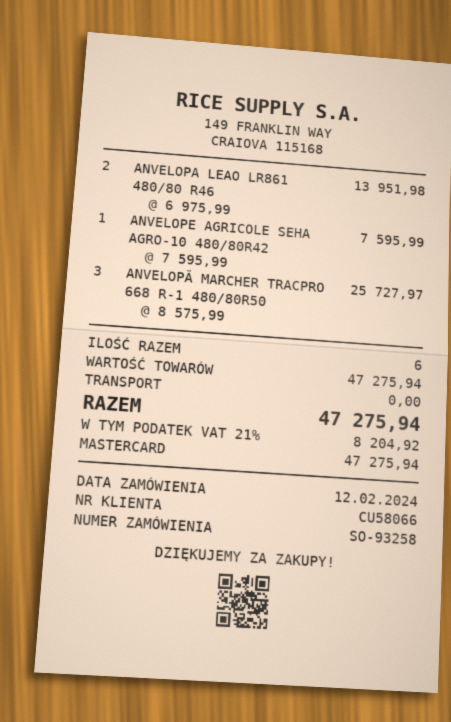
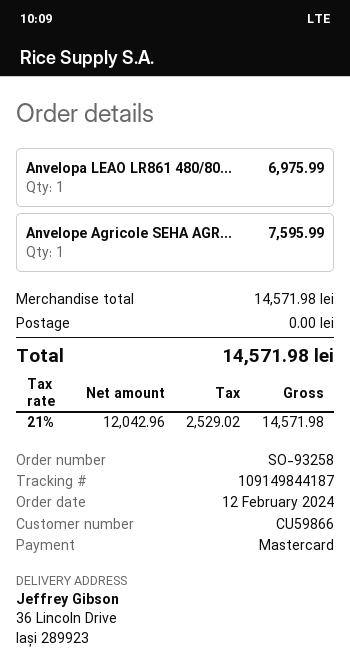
customer number: CU58066 -> CU59866
ANVELOPA LEAO LR861 480/80 R46: 2 for 13951.98 -> 1 for 6975.99
ANVELOPĂ MARCHER TRACPRO 668 R-1 480/80R50: 3 for 25727.97 -> none
subtotal: 47275.94 -> 14571.98
tax: 21% = 8204.92 -> 21% = 2529.02
total: 47275.94 -> 14571.98

